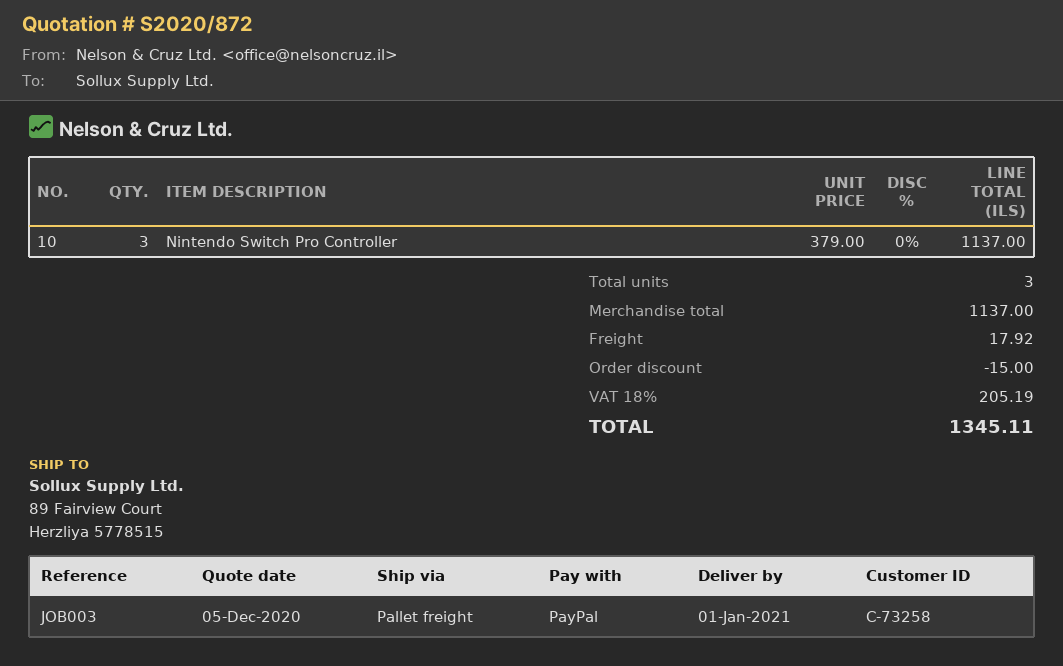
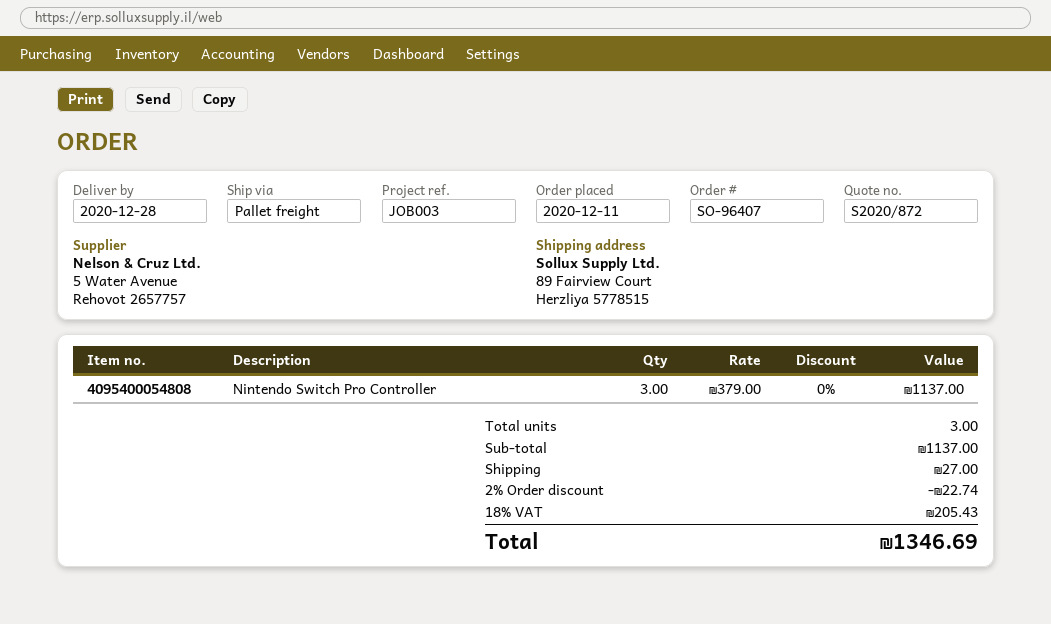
delivery date: 2021-01-01 -> 2020-12-28
discount: 15.00 -> 22.74
shipping: 17.92 -> 27.00
tax: 18% = 205.19 -> 18% = 205.43
total: 1345.11 -> 1346.69

